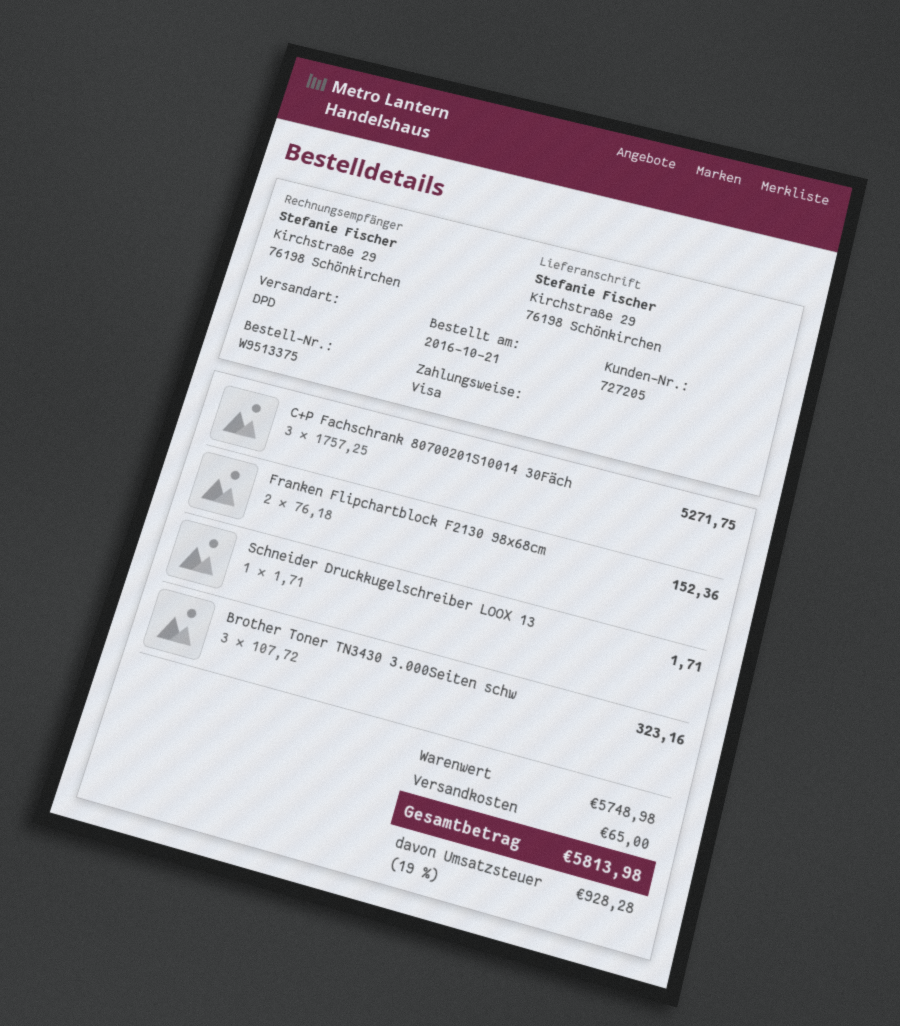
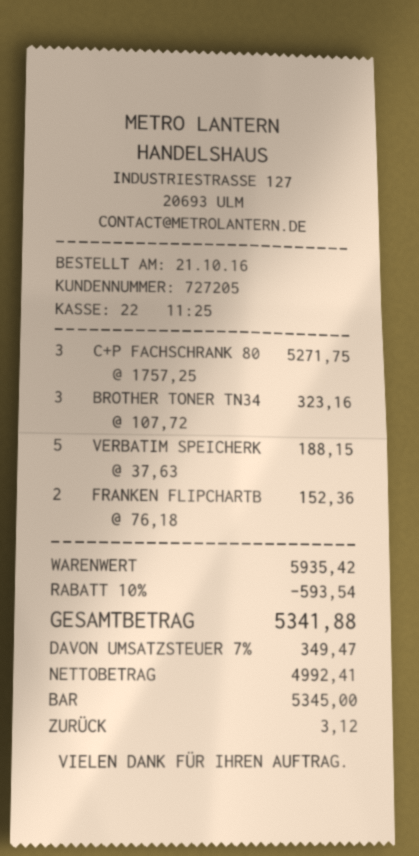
payment method: Visa -> cash
Schneider Druckkugelschreiber LOOX 13: 1 x 1.71 = 1.71 -> none
VERBATIM SPEICHERK: none -> 5 x 37.63 = 188.15
subtotal: 5748.98 -> 5935.42
discount: none -> 10% = 593.54
shipping: 65.00 -> none
tax: 19% = 928.28 -> 7% = 349.47
total: 5813.98 -> 5341.88

